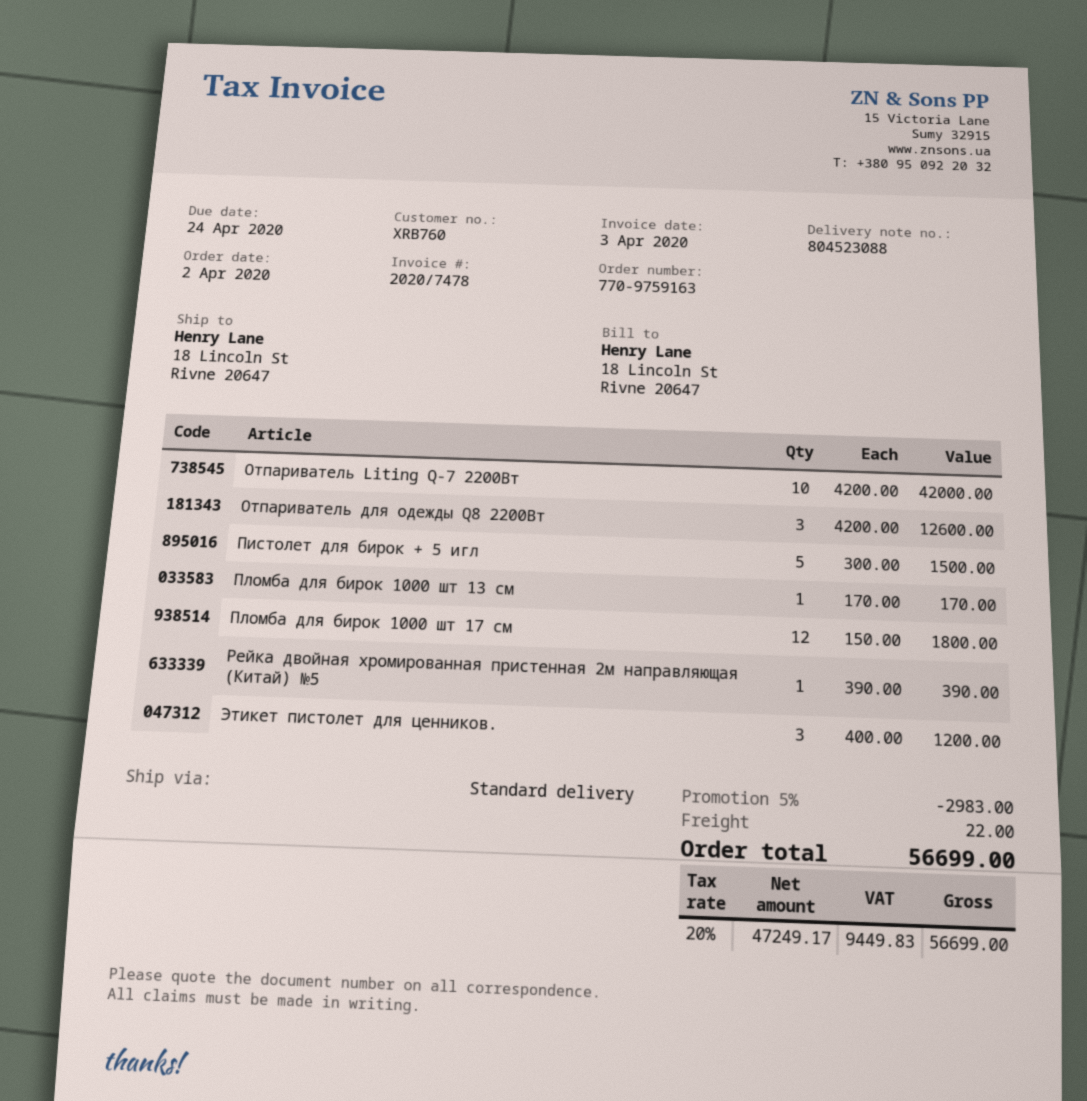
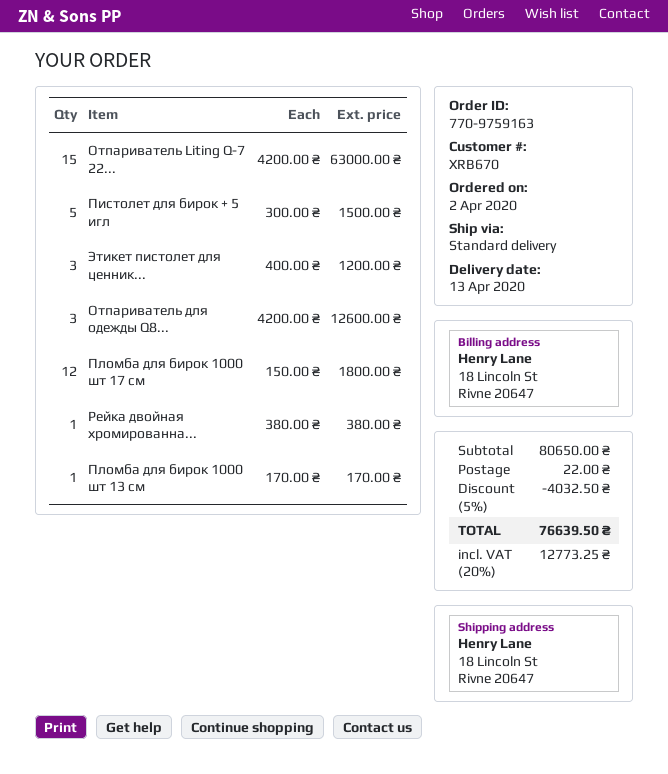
customer number: XRB760 -> XRB670
Отпариватель Liting Q-7 2200Вт: 10 x 4200.00 = 42000.00 -> 15 x 4200.00 = 63000.00
Рейка двойная хромированная пристенная 2м направляющая (Китай) №5: 1 x 390.00 = 390.00 -> 1 x 380.00 = 380.00
discount: 5% = 2983.00 -> 5% = 4032.50
tax: 20% = 9449.83 -> 20% = 12773.25
total: 56699.00 -> 76639.50

